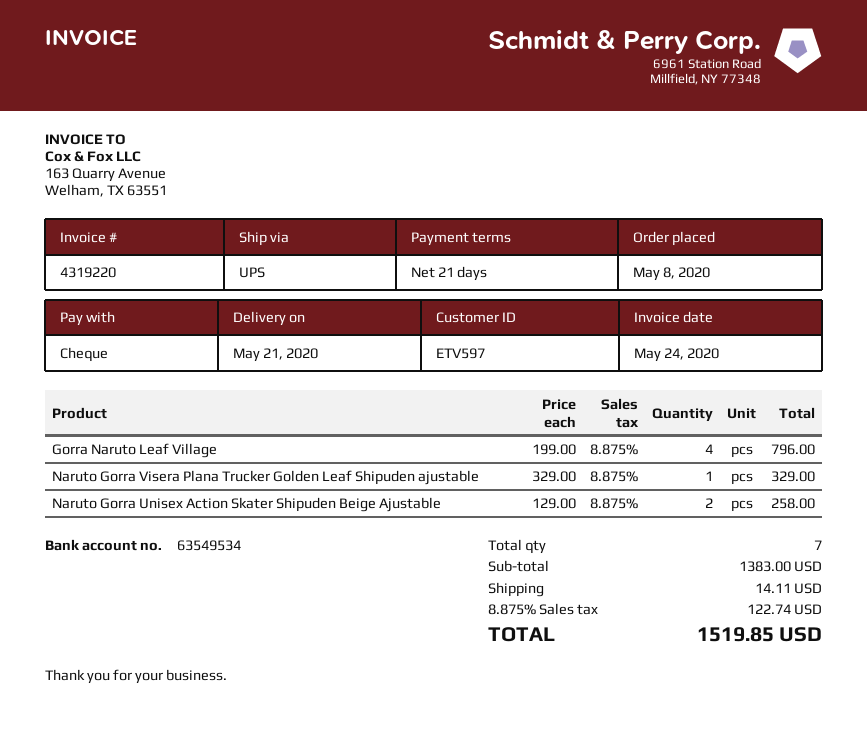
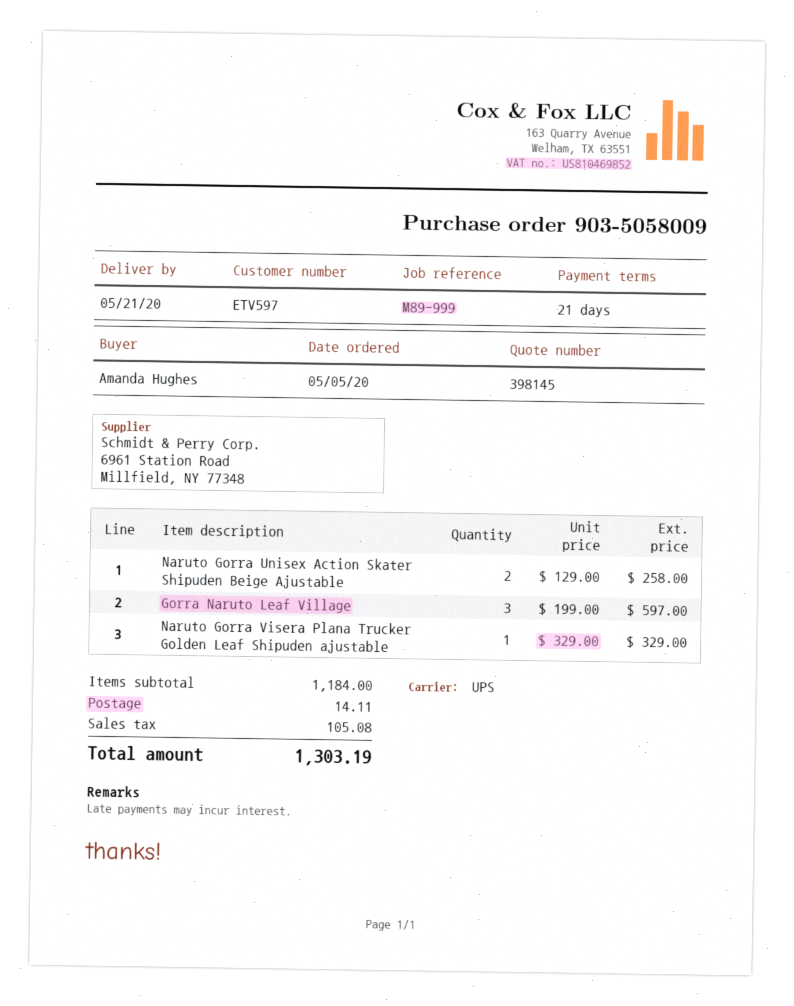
order date: 2020-05-08 -> 2020-05-05
Gorra Naruto Leaf Village: 4 x 199.00 = 796.00 -> 3 x 199.00 = 597.00
subtotal: 1383.00 -> 1184.00
tax: 122.74 -> 105.08
total: 1519.85 -> 1303.19

